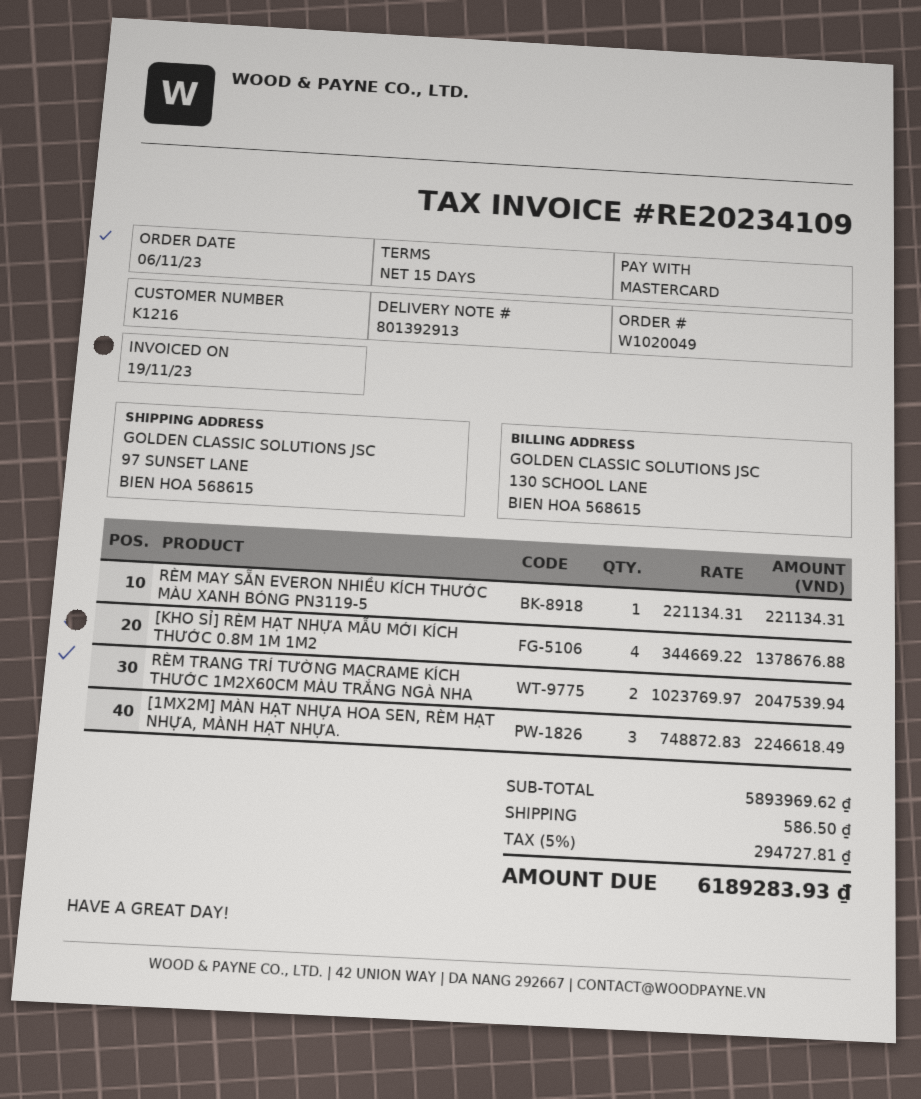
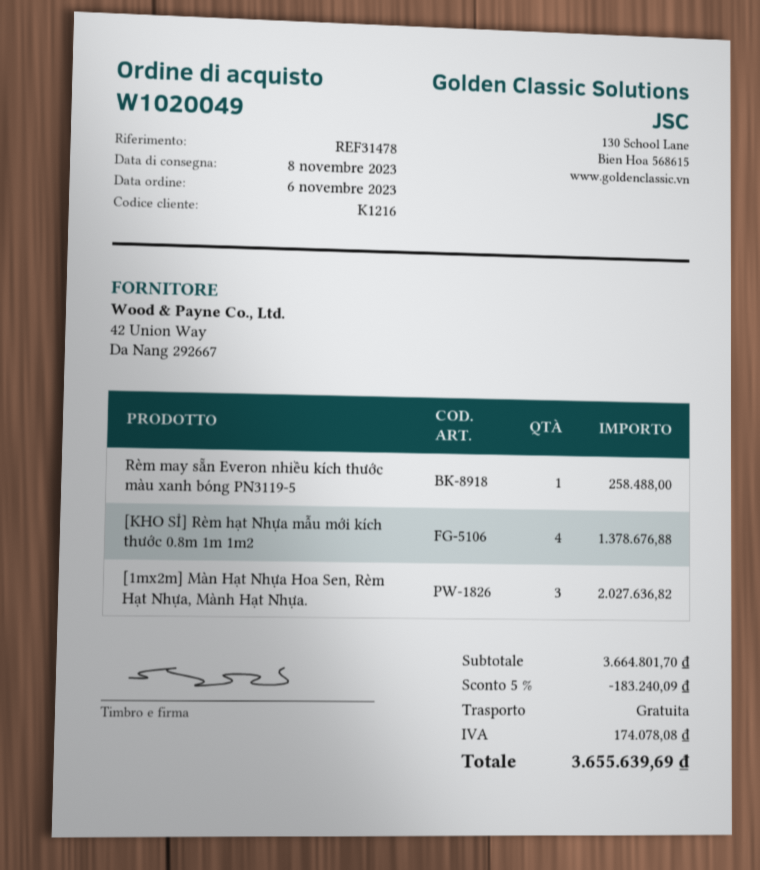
RÈM MAY SẴN EVERON NHIỀU KÍCH THƯỚC MÀU XANH BÓNG PN3119-5: 1 for 221134.31 -> 1 for 258488.00
RÈM TRANG TRÍ TƯỜNG MACRAME KÍCH THƯỚC 1M2X60CM MÀU TRẮNG NGÀ NHA: 2 for 2047539.94 -> none
[1MX2M] MÀN HẠT NHỰA HOA SEN, RÈM HẠT NHỰA, MÀNH HẠT NHỰA.: 3 for 2246618.49 -> 3 for 2027636.82
subtotal: 5893969.62 -> 3664801.70
discount: none -> 5% = 183240.09
shipping: 586.50 -> 0.00
tax: 294727.81 -> 174078.08
total: 6189283.93 -> 3655639.69

